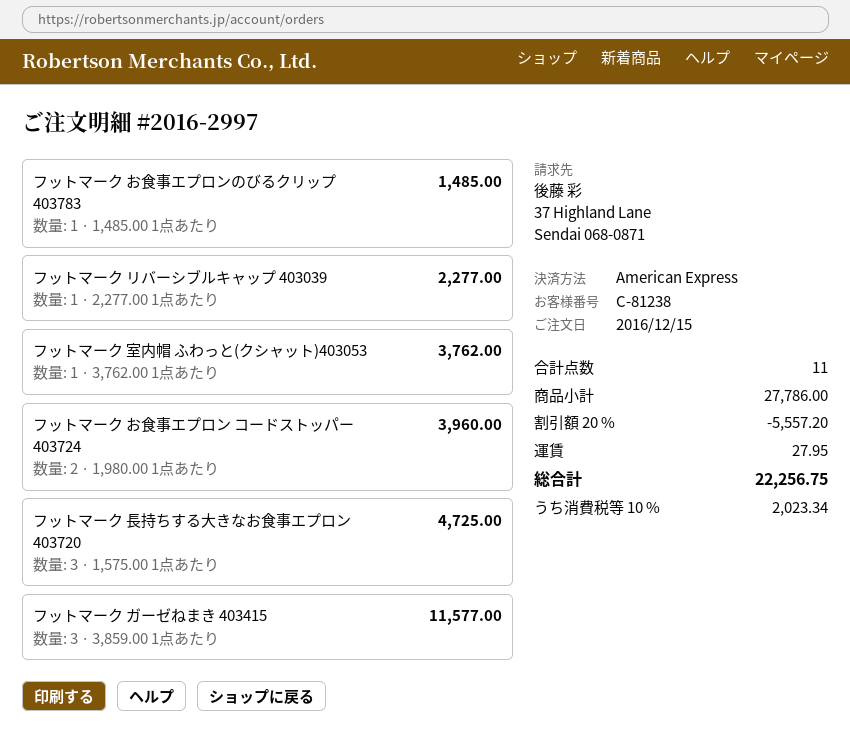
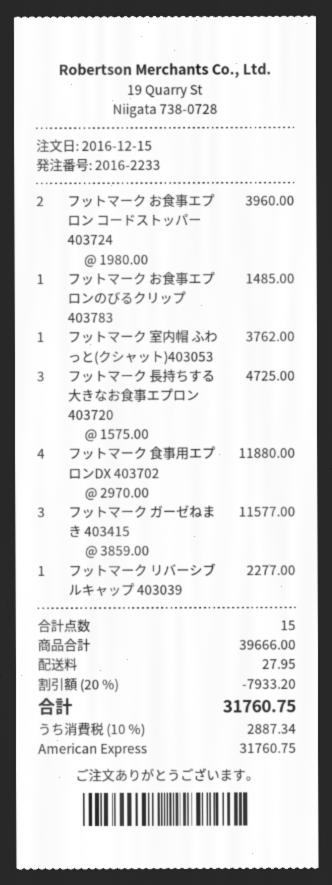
order number: 2016-2997 -> 2016-2233
フットマーク 食事用エプロンDX 403702: none -> 4 x 2970.00 = 11880.00
total quantity: 11 -> 15
subtotal: 27786.00 -> 39666.00
discount: 20% = 5557.20 -> 20% = 7933.20
tax: 10% = 2023.34 -> 10% = 2887.34
total: 22256.75 -> 31760.75

